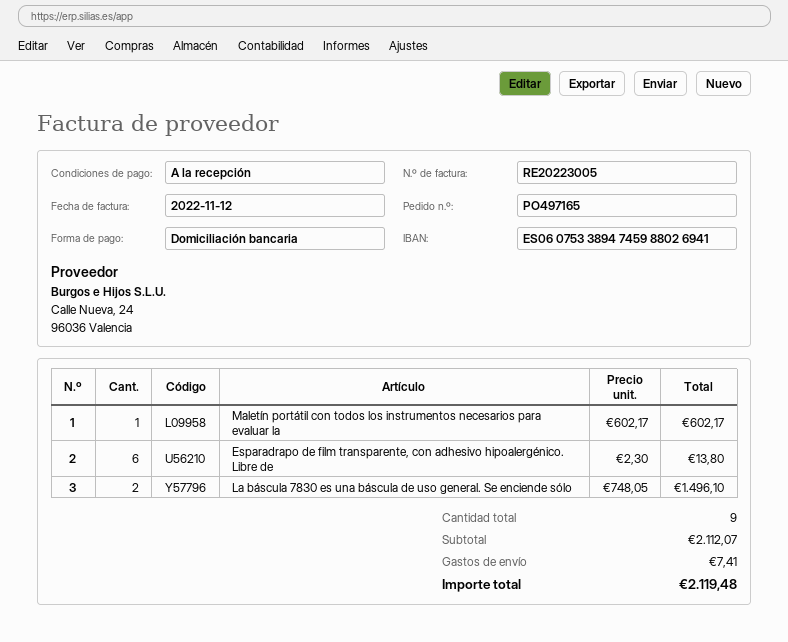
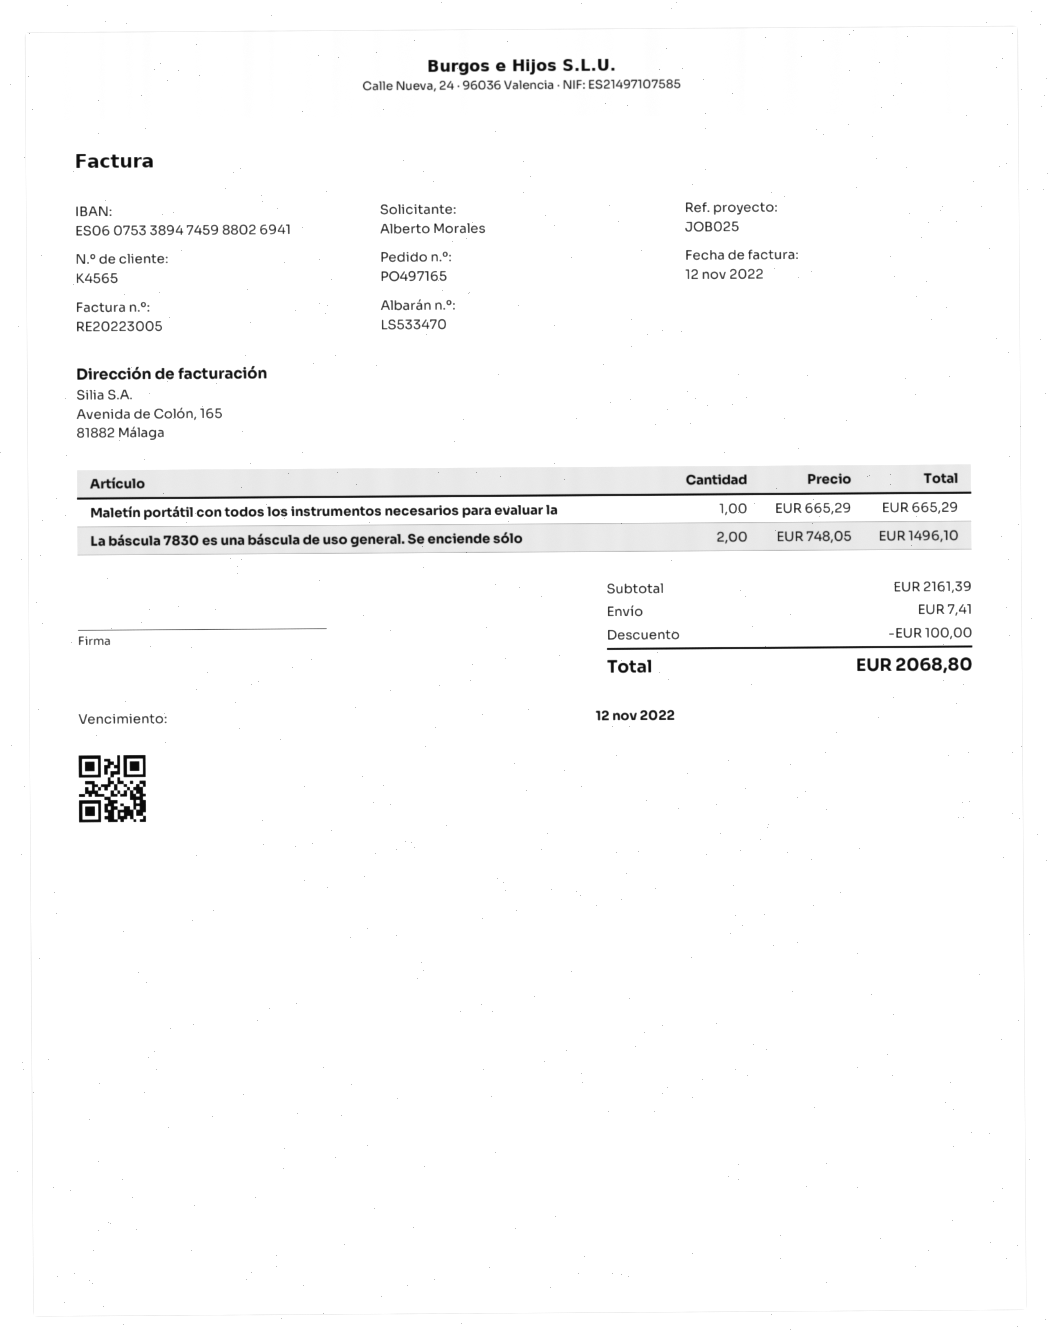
Maletín portátil con todos los instrumentos necesarios para evaluar la: 1 x 602.17 = 602.17 -> 1 x 665.29 = 665.29
Esparadrapo de film transparente, con adhesivo hipoalergénico. Libre de: 6 x 2.30 = 13.80 -> none
subtotal: 2112.07 -> 2161.39
discount: none -> 100.00
total: 2119.48 -> 2068.80

